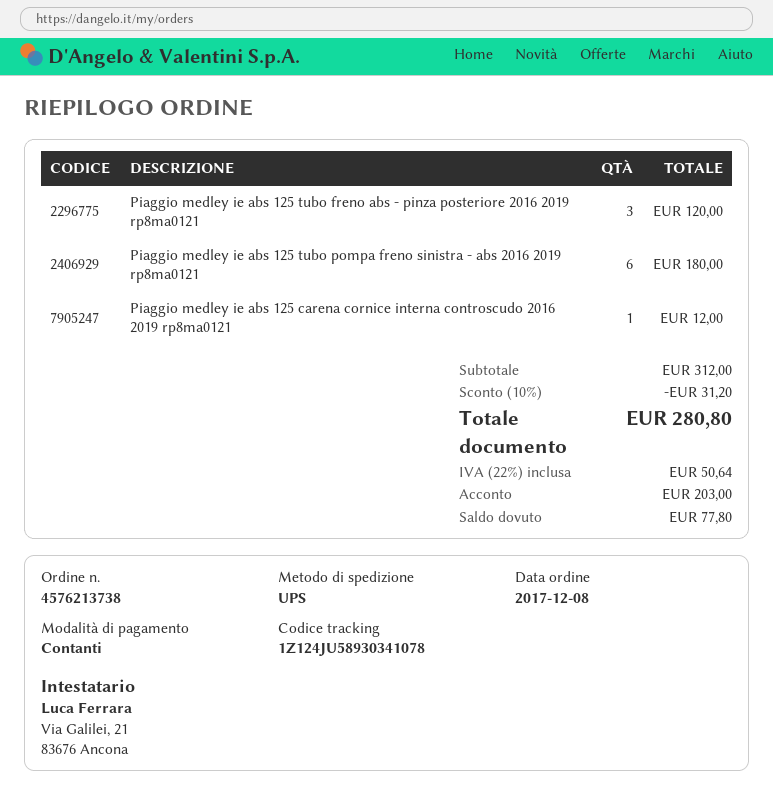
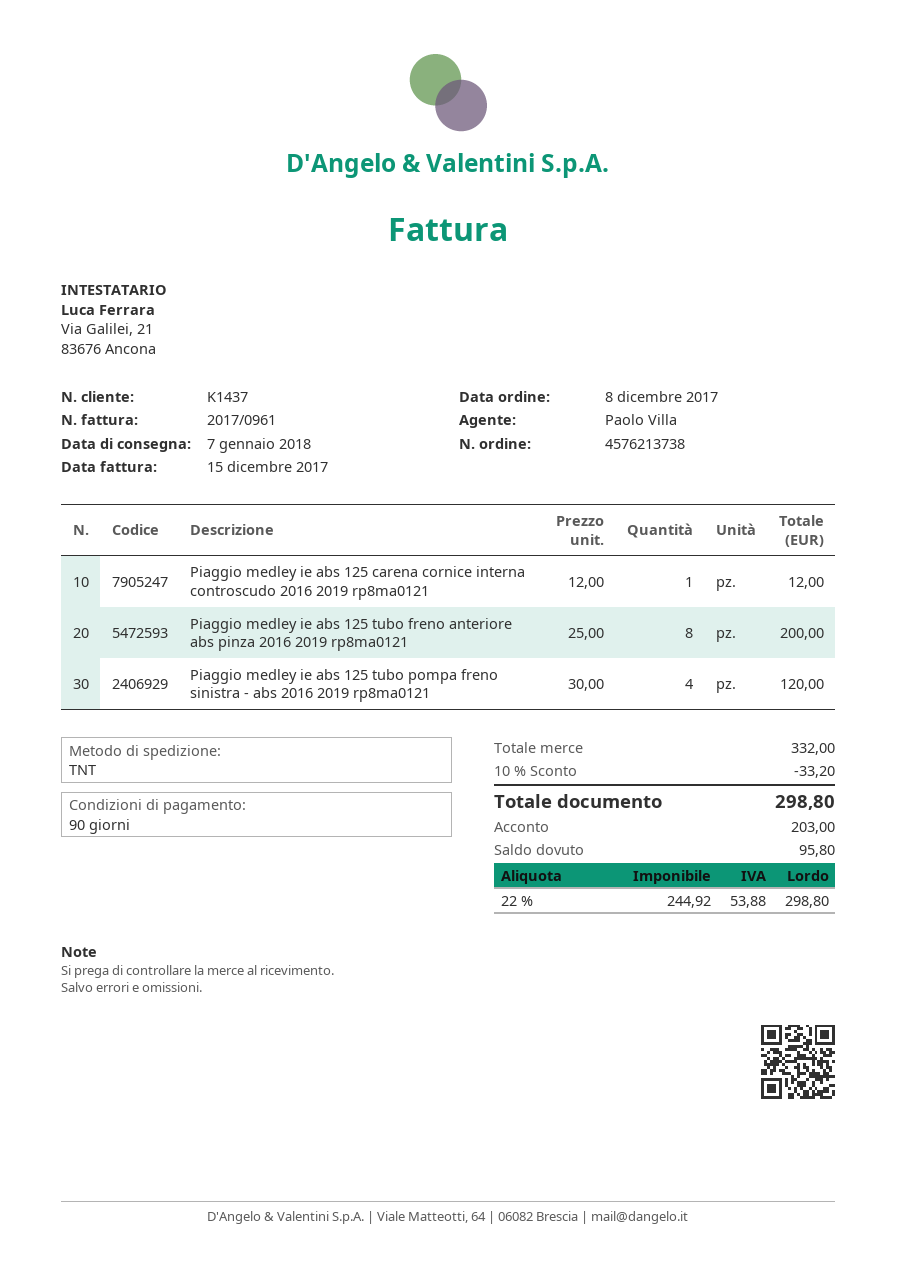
shipping method: UPS -> TNT
Piaggio medley ie abs 125 tubo freno abs - pinza posteriore 2016 2019 rp8ma0121: 3 for 120.00 -> none
Piaggio medley ie abs 125 tubo pompa freno sinistra - abs 2016 2019 rp8ma0121: 6 for 180.00 -> 4 for 120.00
Piaggio medley ie abs 125 tubo freno anteriore abs pinza 2016 2019 rp8ma0121: none -> 8 for 200.00
subtotal: 312.00 -> 332.00
discount: 10% = 31.20 -> 10% = 33.20
tax: 22% = 50.64 -> 22% = 53.88
total: 280.80 -> 298.80
balance: 77.80 -> 95.80

